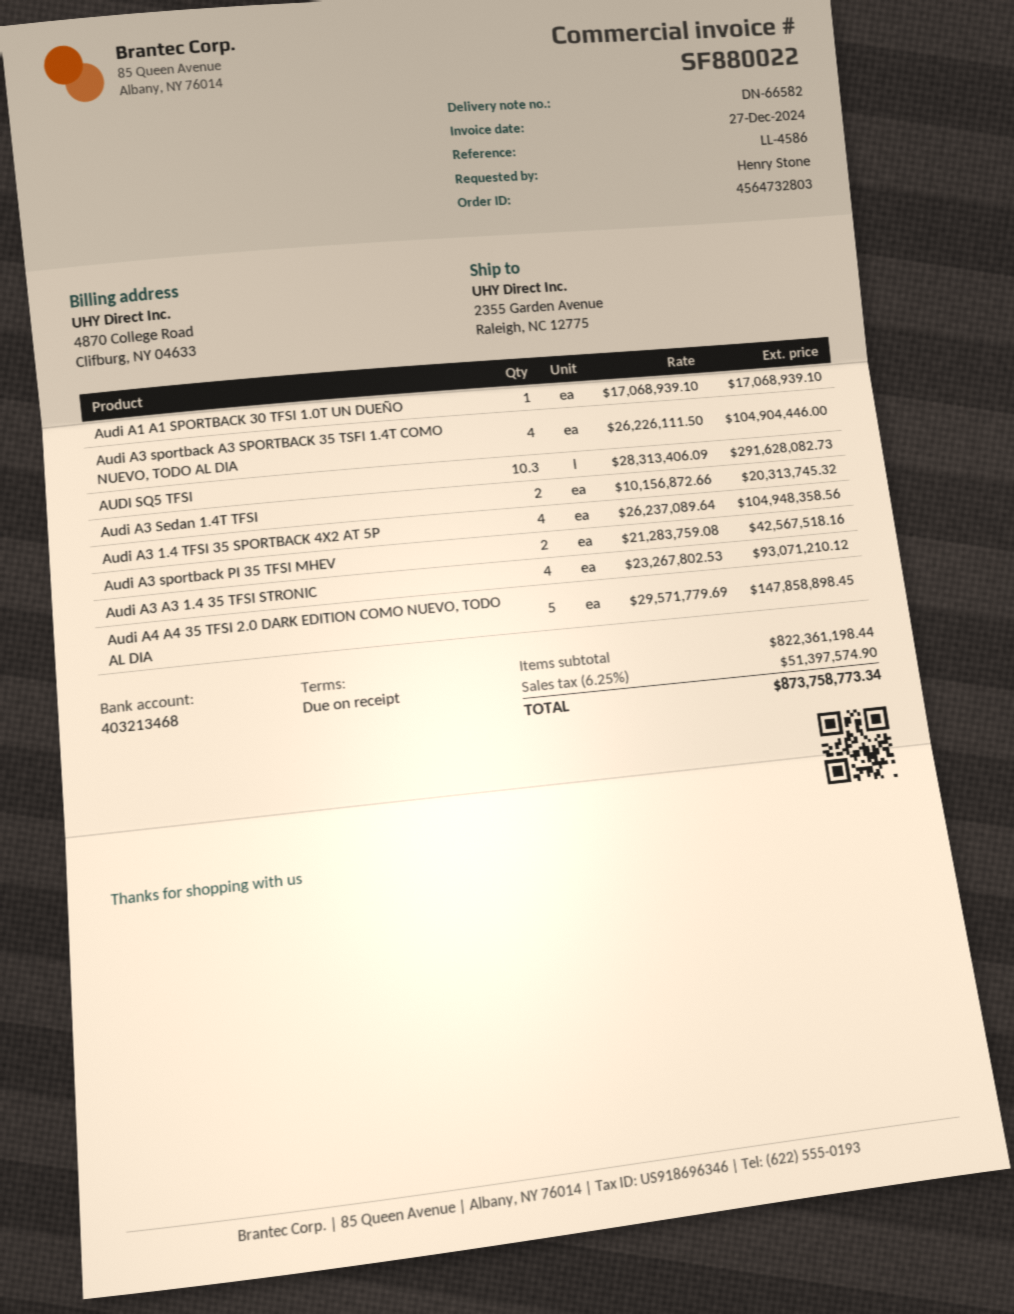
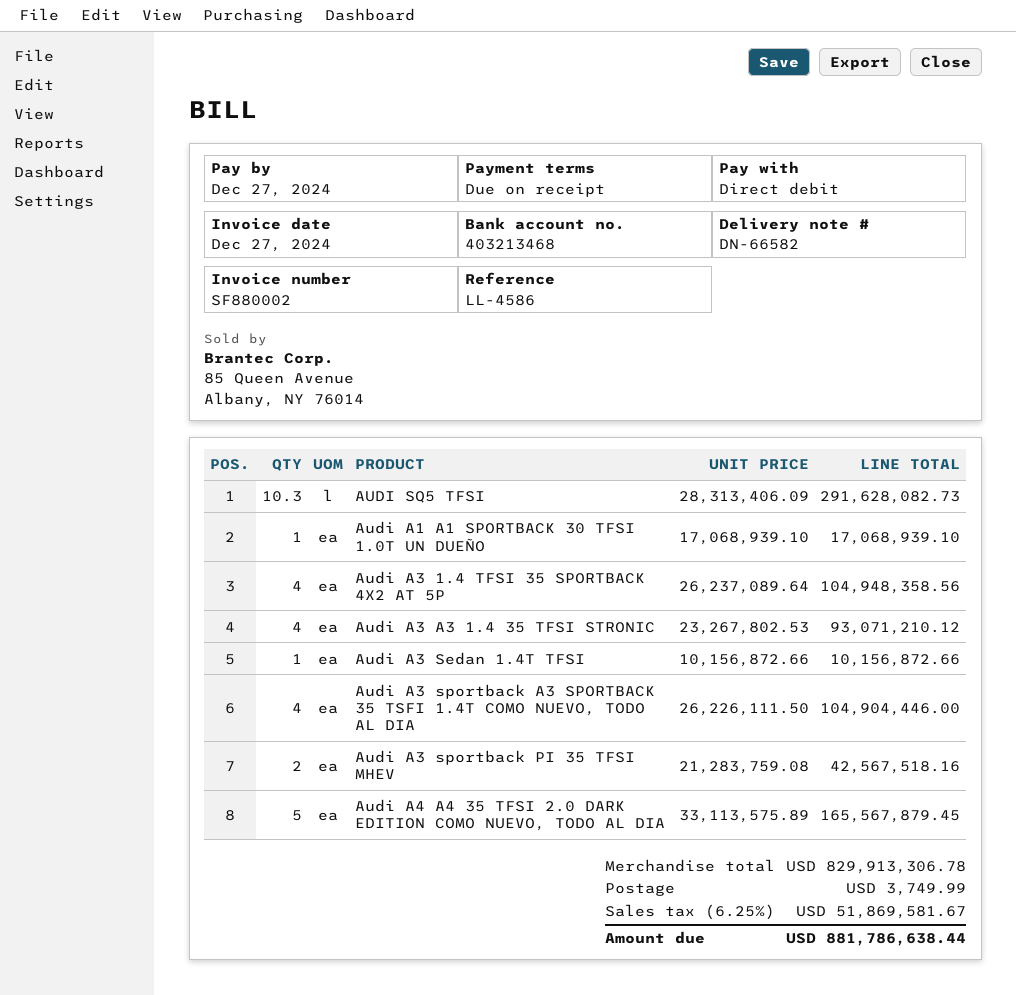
invoice number: SF880022 -> SF880002
Audi A3 Sedan 1.4T TFSI: 2 x 10156872.66 = 20313745.32 -> 1 x 10156872.66 = 10156872.66
Audi A4 A4 35 TFSI 2.0 DARK EDITION COMO NUEVO, TODO AL DIA: 5 x 29571779.69 = 147858898.45 -> 5 x 33113575.89 = 165567879.45
subtotal: 822361198.44 -> 829913306.78
shipping: none -> 3749.99
tax: 6.25% = 51397574.90 -> 6.25% = 51869581.67
total: 873758773.34 -> 881786638.44

